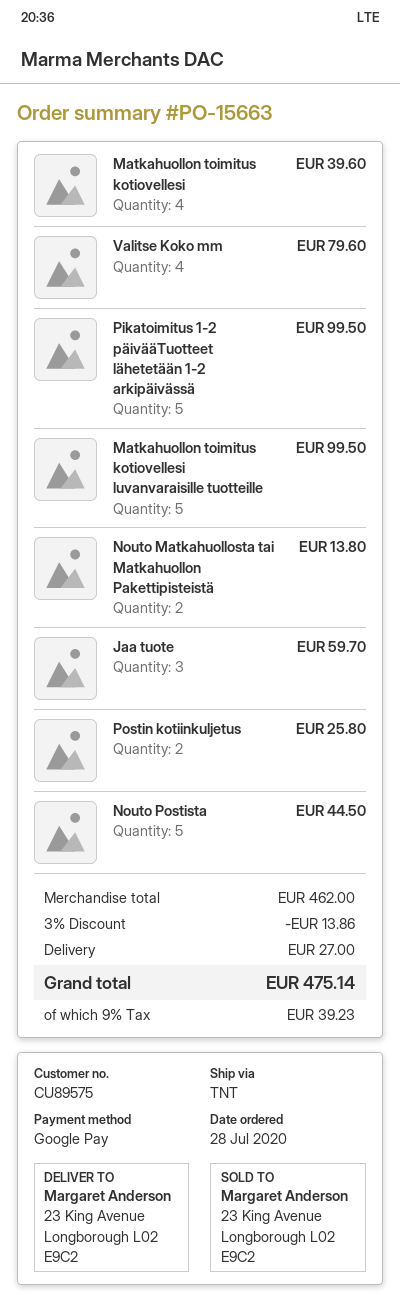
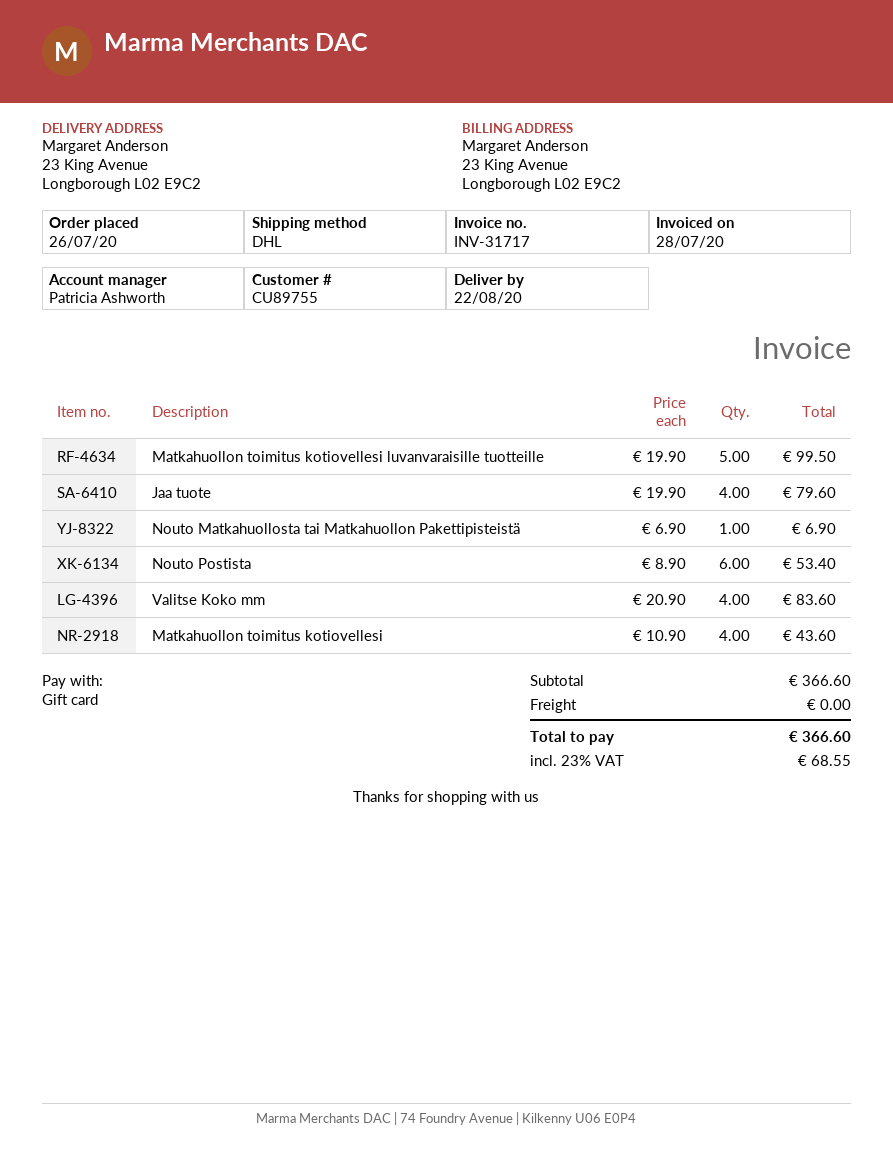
order date: 2020-07-28 -> 2020-07-26
customer number: CU89575 -> CU89755
payment method: Google Pay -> gift card
shipping method: TNT -> DHL
Matkahuollon toimitus kotiovellesi: 4 for 39.60 -> 4 for 43.60
Valitse Koko mm: 4 for 79.60 -> 4 for 83.60
Pikatoimitus 1-2 päivääTuotteet lähetetään 1-2 arkipäivässä: 5 for 99.50 -> none
Nouto Matkahuollosta tai Matkahuollon Pakettipisteistä: 2 for 13.80 -> 1 for 6.90
Jaa tuote: 3 for 59.70 -> 4 for 79.60
Postin kotiinkuljetus: 2 for 25.80 -> none
Nouto Postista: 5 for 44.50 -> 6 for 53.40
subtotal: 462.00 -> 366.60
discount: 3% = 13.86 -> none
shipping: 27.00 -> 0.00
tax: 9% = 39.23 -> 23% = 68.55
total: 475.14 -> 366.60

